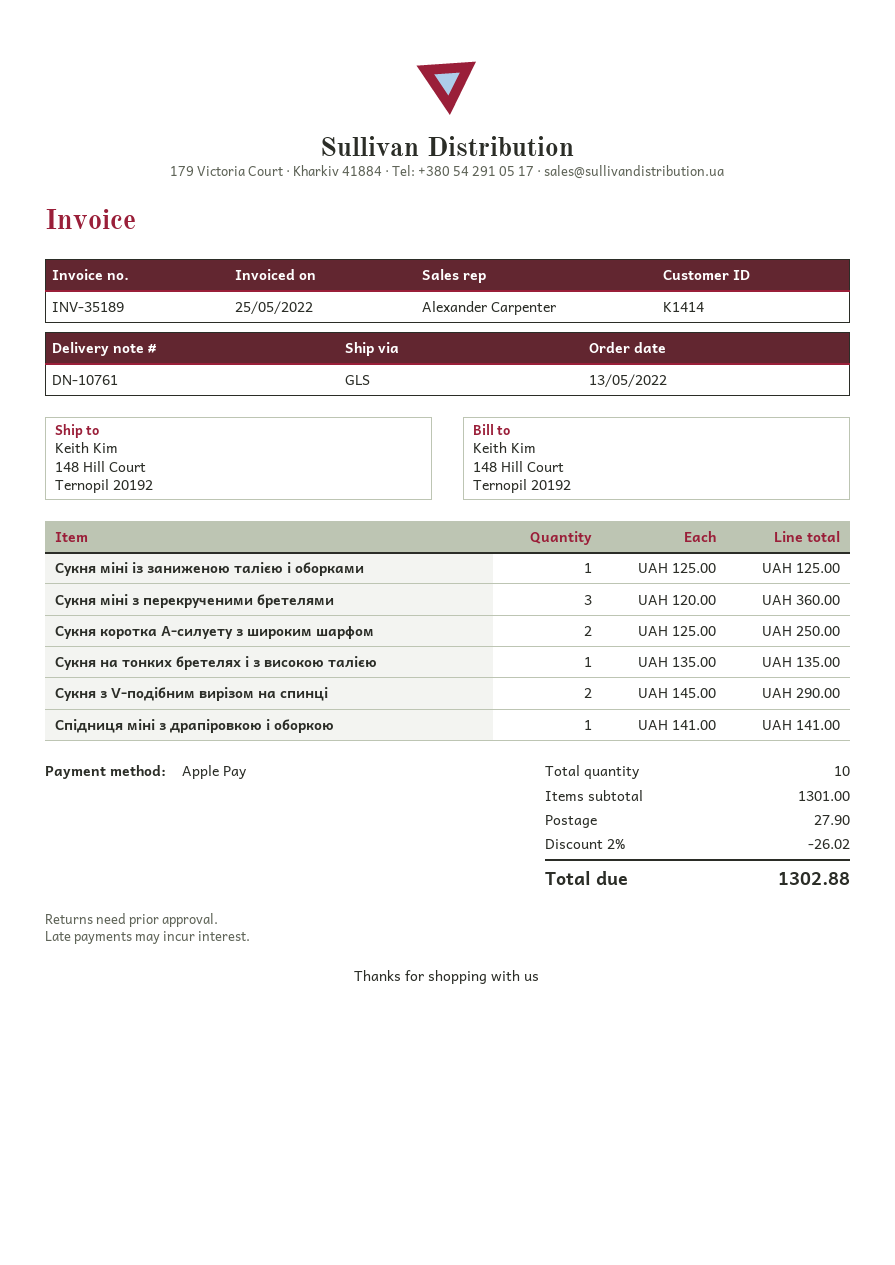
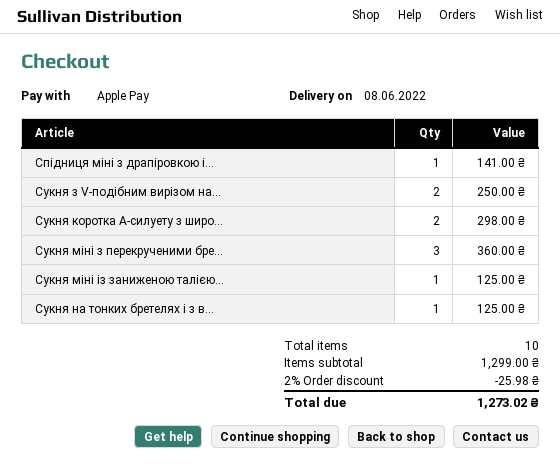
Сукня коротка А-силуету з широким шарфом: 2 for 250.00 -> 2 for 298.00
Сукня на тонких бретелях і з високою талією: 1 for 135.00 -> 1 for 125.00
Сукня з V-подібним вирізом на спинці: 2 for 290.00 -> 2 for 250.00
subtotal: 1301.00 -> 1299.00
discount: 2% = 26.02 -> 2% = 25.98
shipping: 27.90 -> none
total: 1302.88 -> 1273.02

